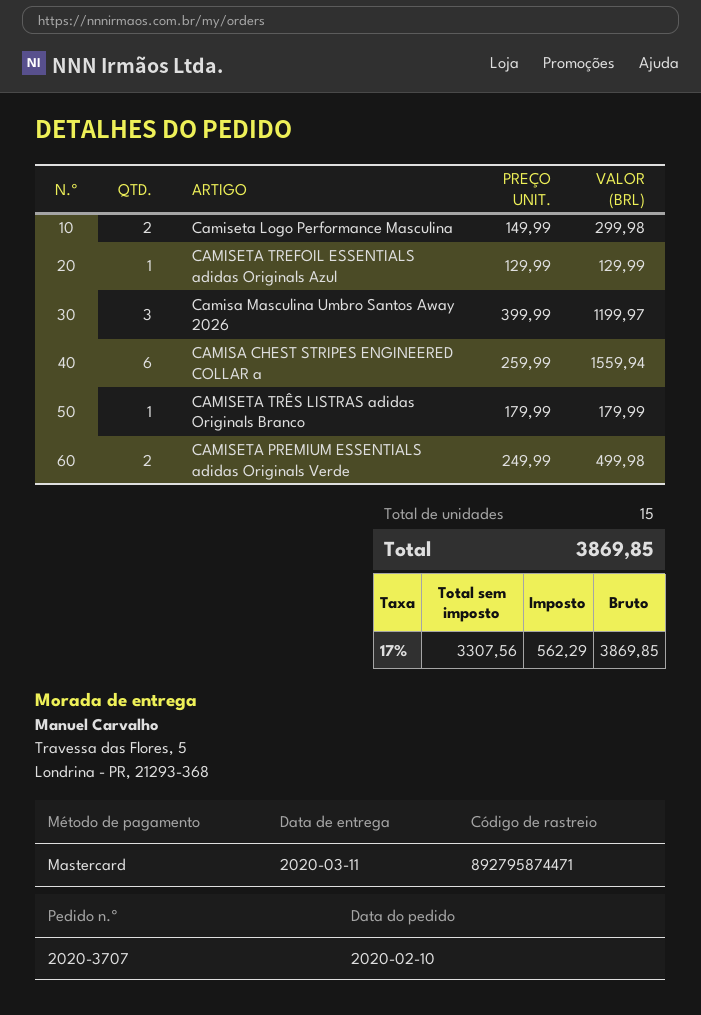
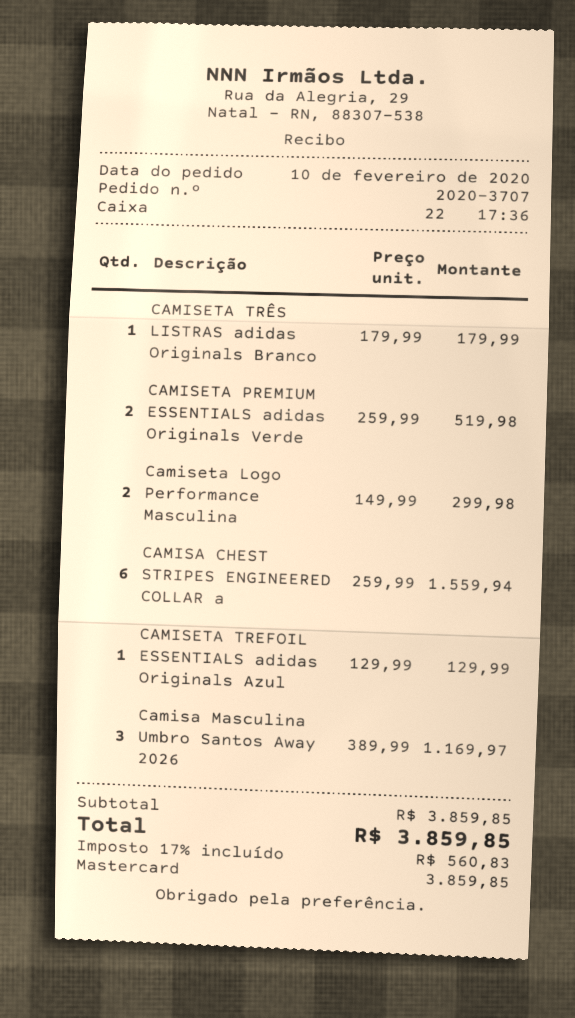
Camisa Masculina Umbro Santos Away 2026: 3 x 399.99 = 1199.97 -> 3 x 389.99 = 1169.97
CAMISETA PREMIUM ESSENTIALS adidas Originals Verde: 2 x 249.99 = 499.98 -> 2 x 259.99 = 519.98
tax: 17% = 562.29 -> 17% = 560.83
total: 3869.85 -> 3859.85

